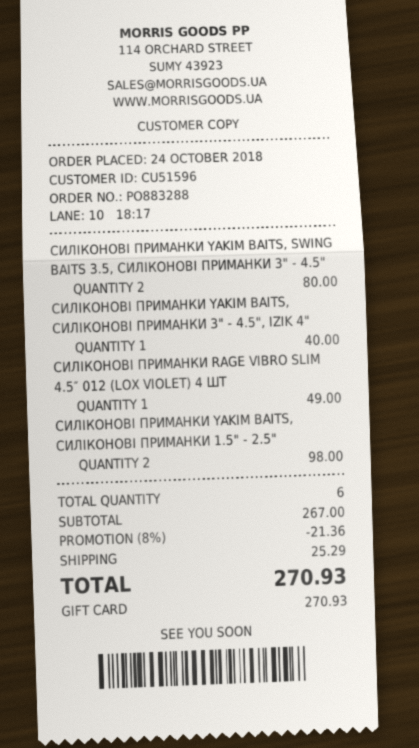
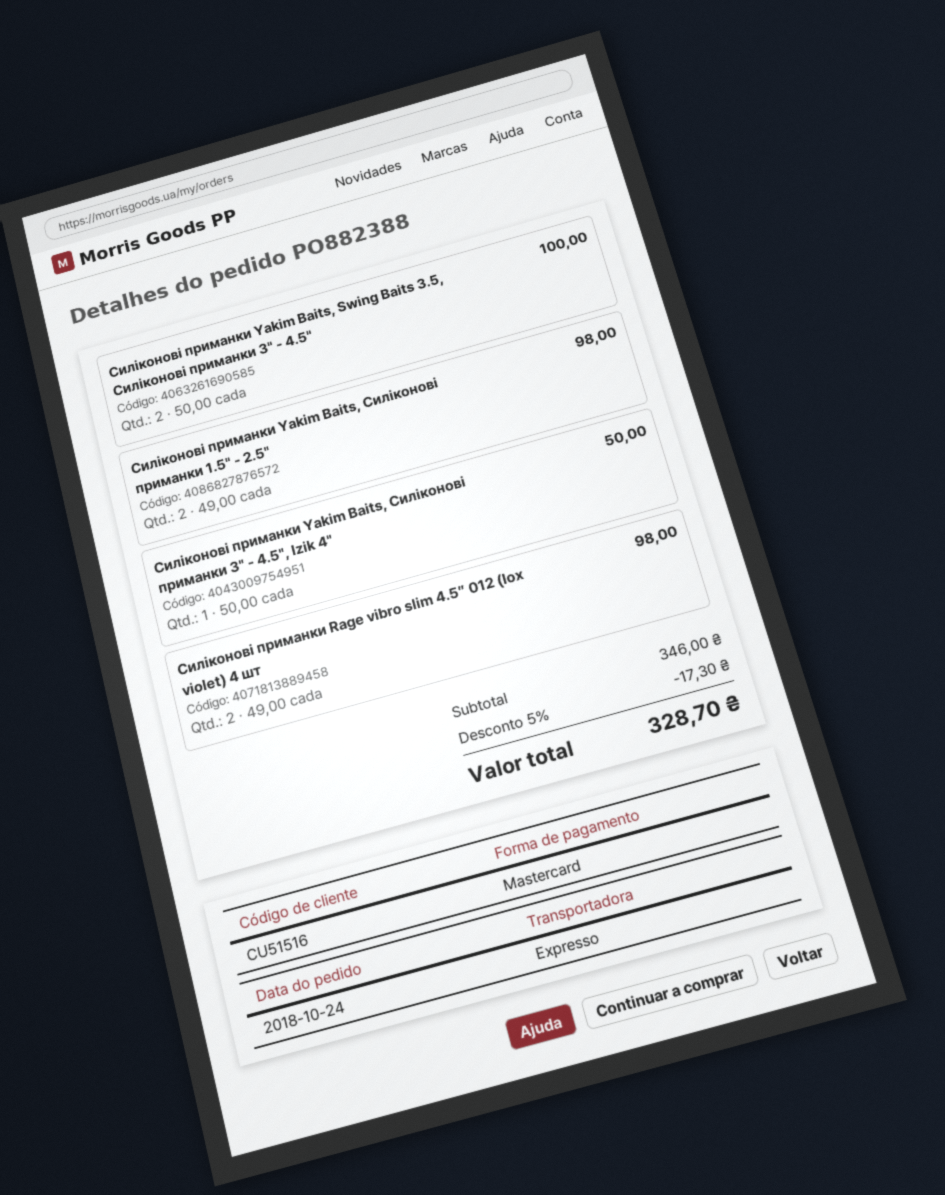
order number: PO883288 -> PO882388
customer number: CU51596 -> CU51516
payment method: gift card -> Mastercard
СИЛІКОНОВІ ПРИМАНКИ YAKIM BAITS, SWING BAITS 3.5, СИЛІКОНОВІ ПРИМАНКИ 3" - 4.5": 2 for 80.00 -> 2 for 100.00
СИЛІКОНОВІ ПРИМАНКИ YAKIM BAITS, СИЛІКОНОВІ ПРИМАНКИ 3" - 4.5", IZIK 4": 1 for 40.00 -> 1 for 50.00
СИЛІКОНОВІ ПРИМАНКИ RAGE VIBRO SLIM 4.5″ 012 (LOX VIOLET) 4 ШТ: 1 for 49.00 -> 2 for 98.00
subtotal: 267.00 -> 346.00
discount: 8% = 21.36 -> 5% = 17.30
shipping: 25.29 -> none
total: 270.93 -> 328.70

